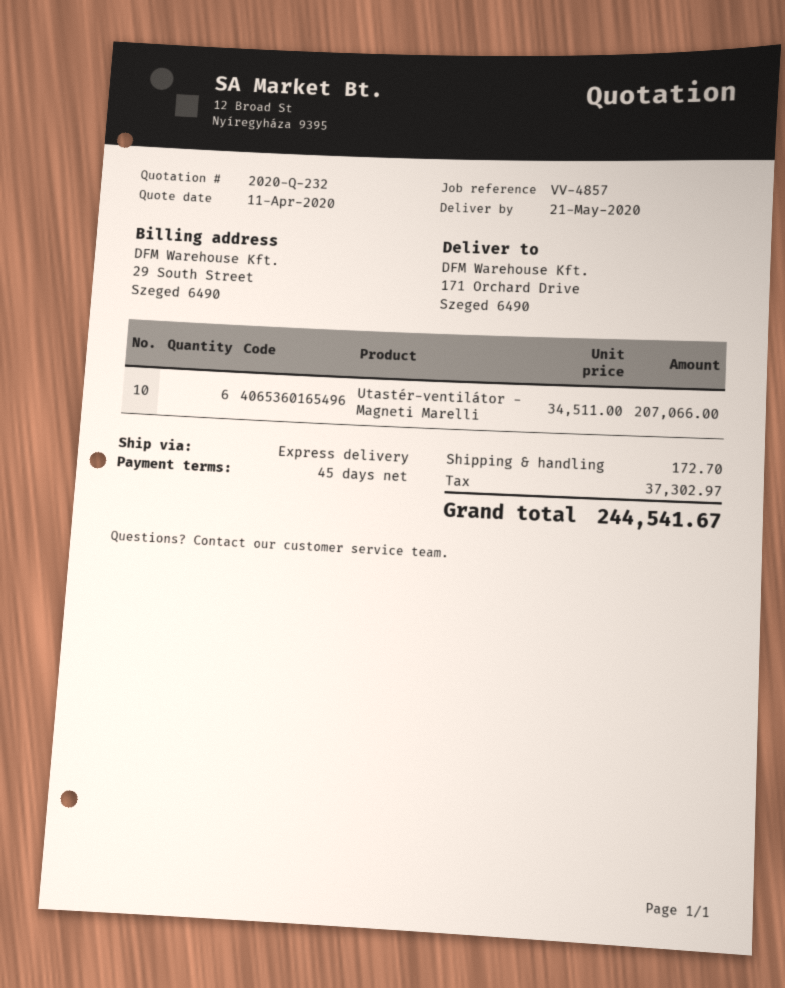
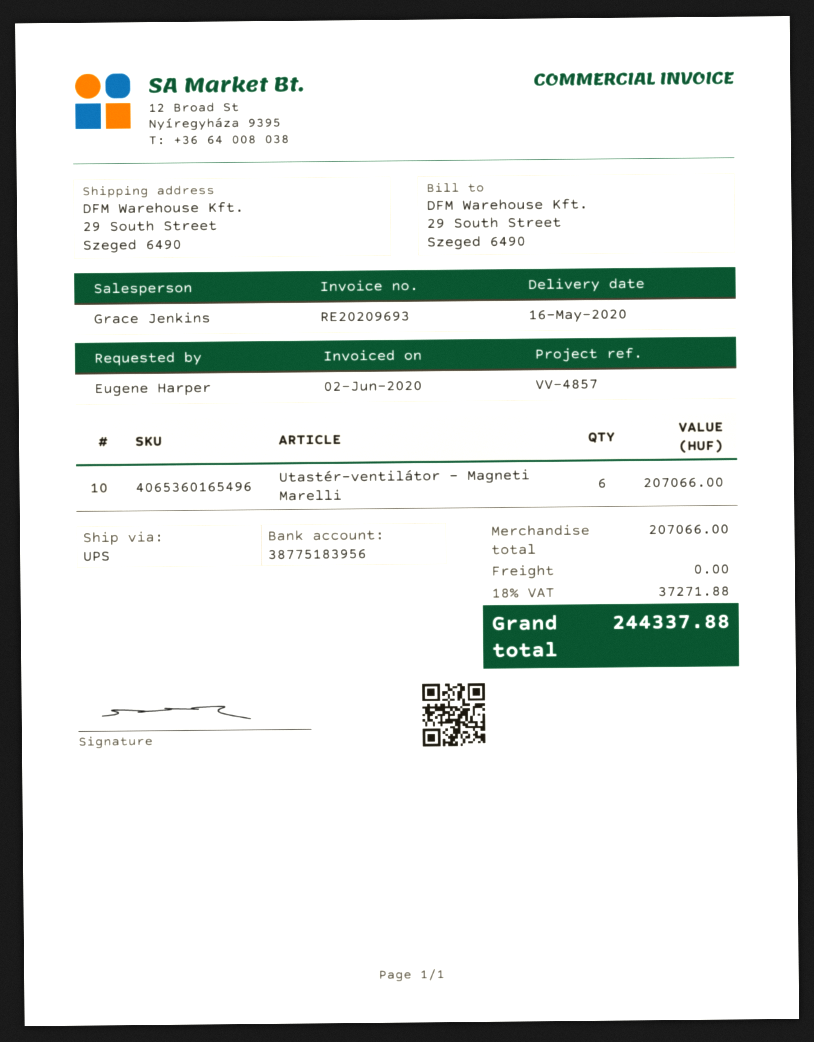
delivery date: 2020-05-21 -> 2020-05-16
shipping method: express -> UPS
ship to: 171 Orchard Drive, Szeged 6490 -> 29 South Street, Szeged 6490
shipping: 172.70 -> 0.00
tax: 37302.97 -> 37271.88
total: 244541.67 -> 244337.88

